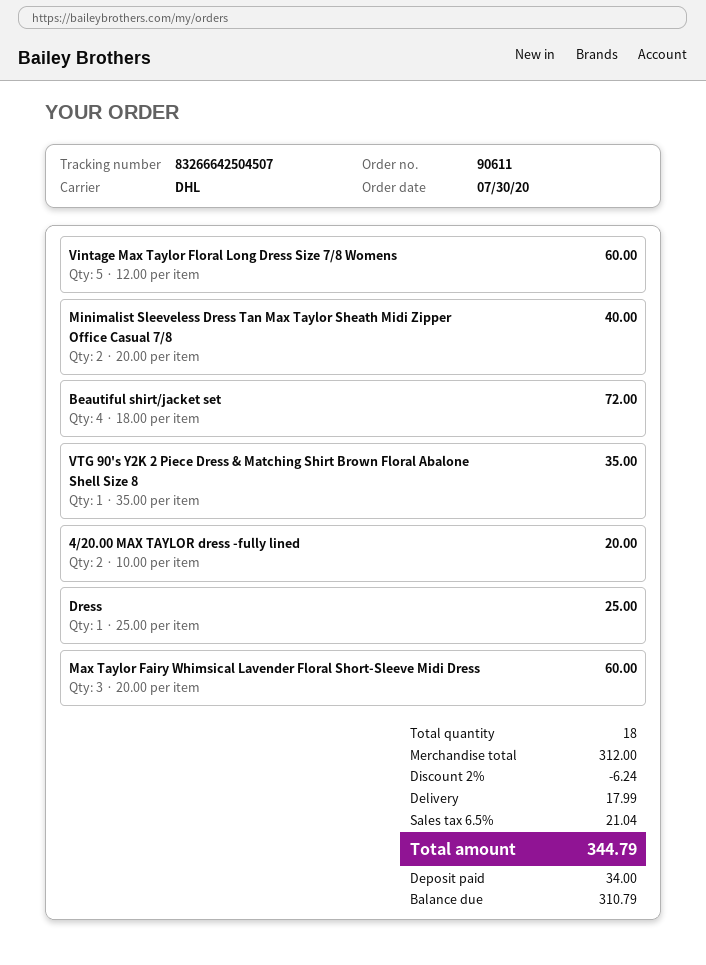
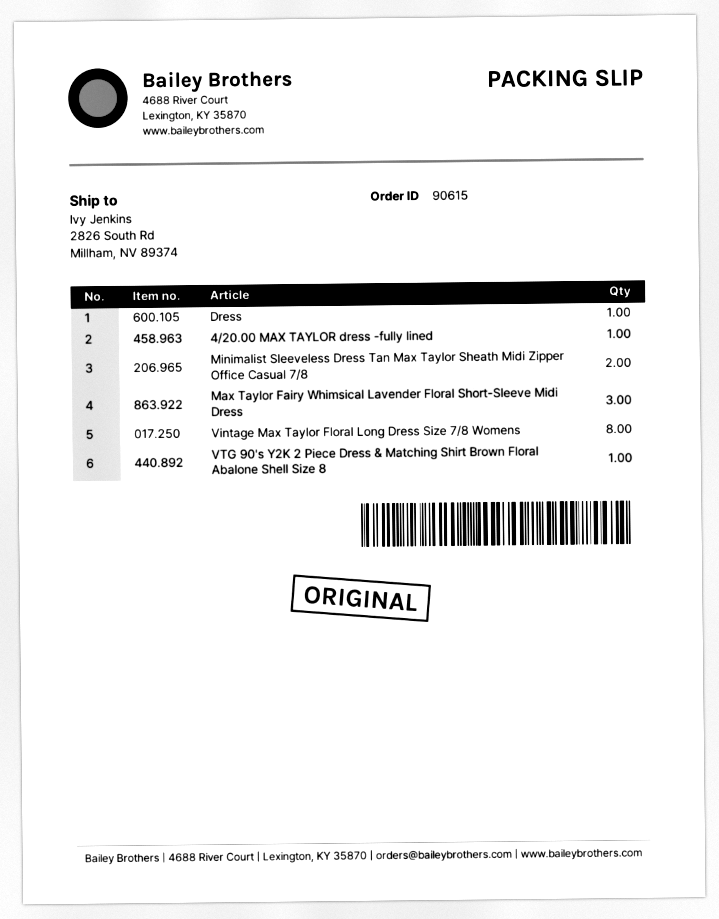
order number: 90611 -> 90615
Vintage Max Taylor Floral Long Dress Size 7/8 Womens: 5 -> 8
Beautiful shirt/jacket set: 4 -> none
4/20.00 MAX TAYLOR dress -fully lined: 2 -> 1

